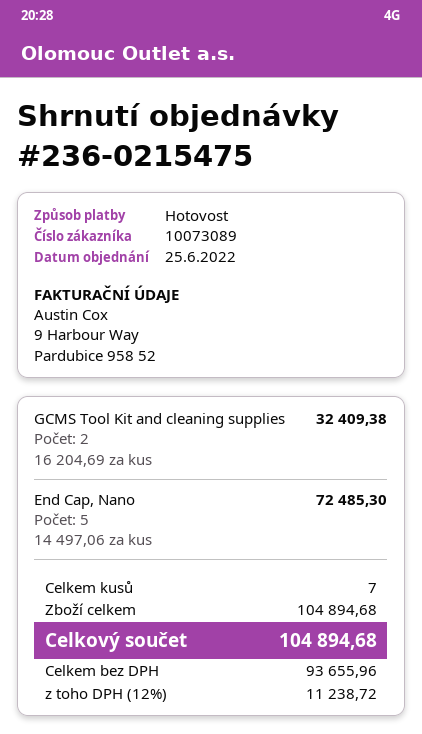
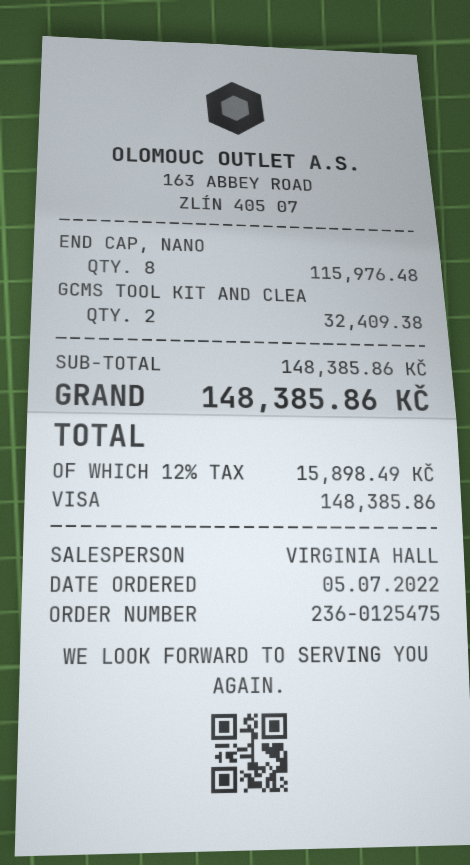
order number: 236-0215475 -> 236-0125475
order date: 2022-06-25 -> 2022-07-05
payment method: cash -> Visa
End Cap, Nano: 5 for 72485.30 -> 8 for 115976.48
subtotal: 104894.68 -> 148385.86
tax: 12% = 11238.72 -> 12% = 15898.49
total: 104894.68 -> 148385.86

